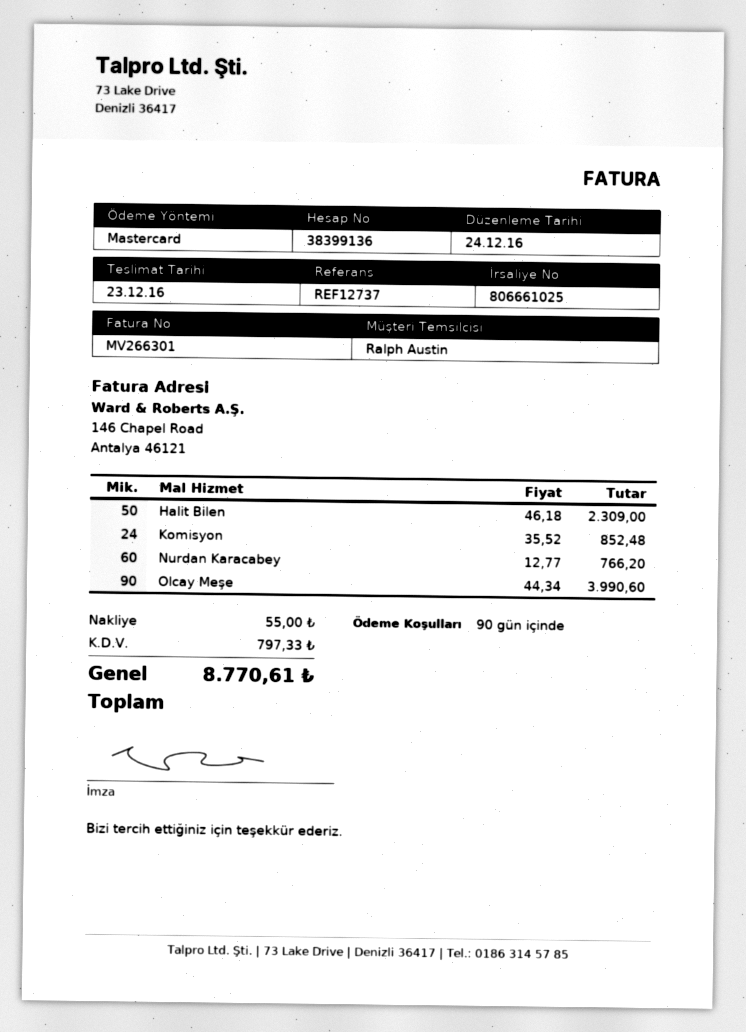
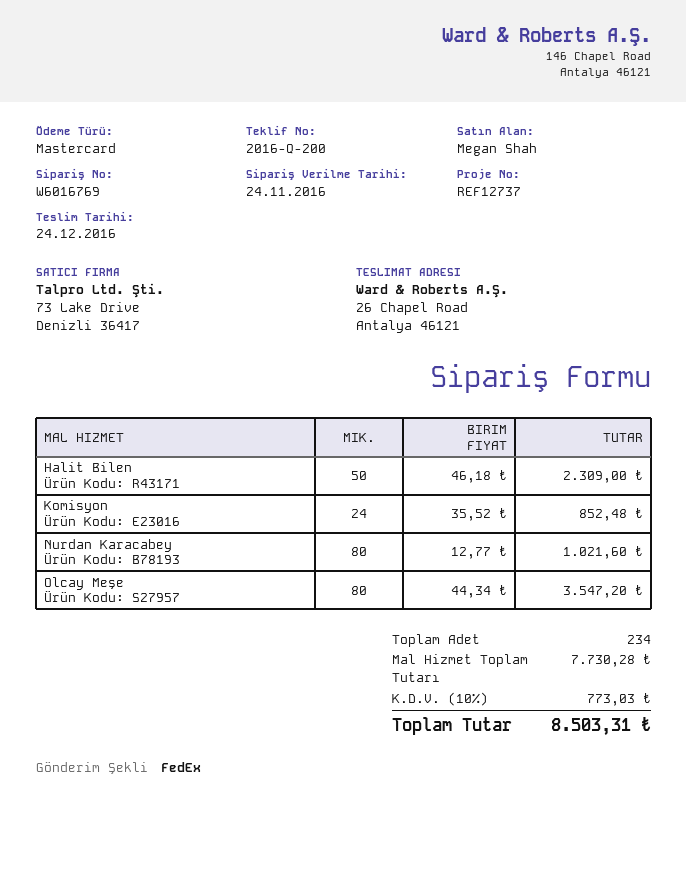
delivery date: 2016-12-23 -> 2016-12-24
Nurdan Karacabey: 60 x 12.77 = 766.20 -> 80 x 12.77 = 1021.60
Olcay Meşe: 90 x 44.34 = 3990.60 -> 80 x 44.34 = 3547.20
shipping: 55.00 -> none
tax: 797.33 -> 773.03
total: 8770.61 -> 8503.31

